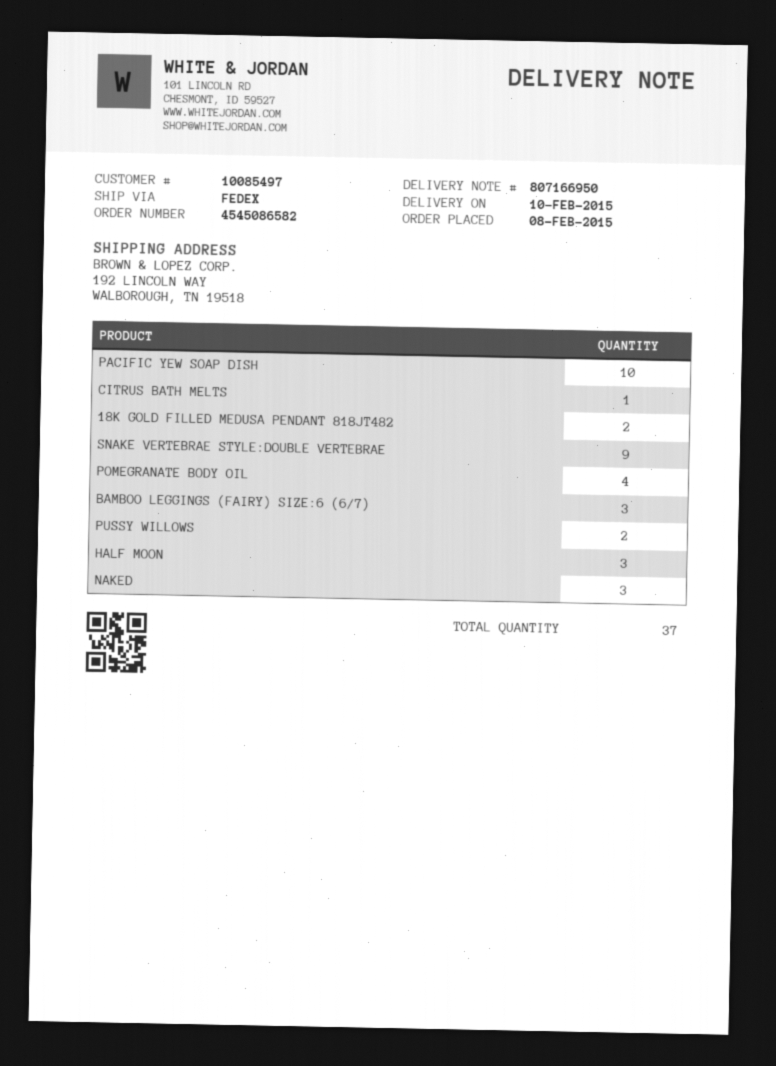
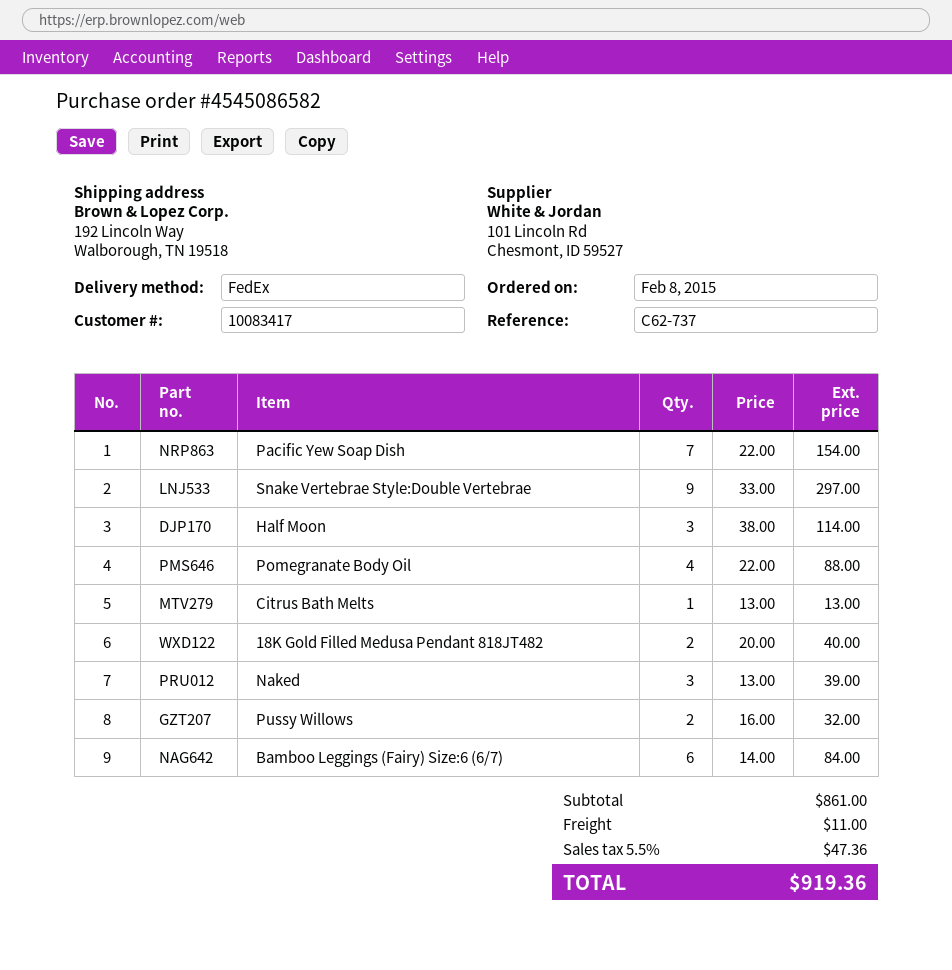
customer number: 10085497 -> 10083417
PACIFIC YEW SOAP DISH: 10 -> 7
BAMBOO LEGGINGS (FAIRY) SIZE:6 (6/7): 3 -> 6

